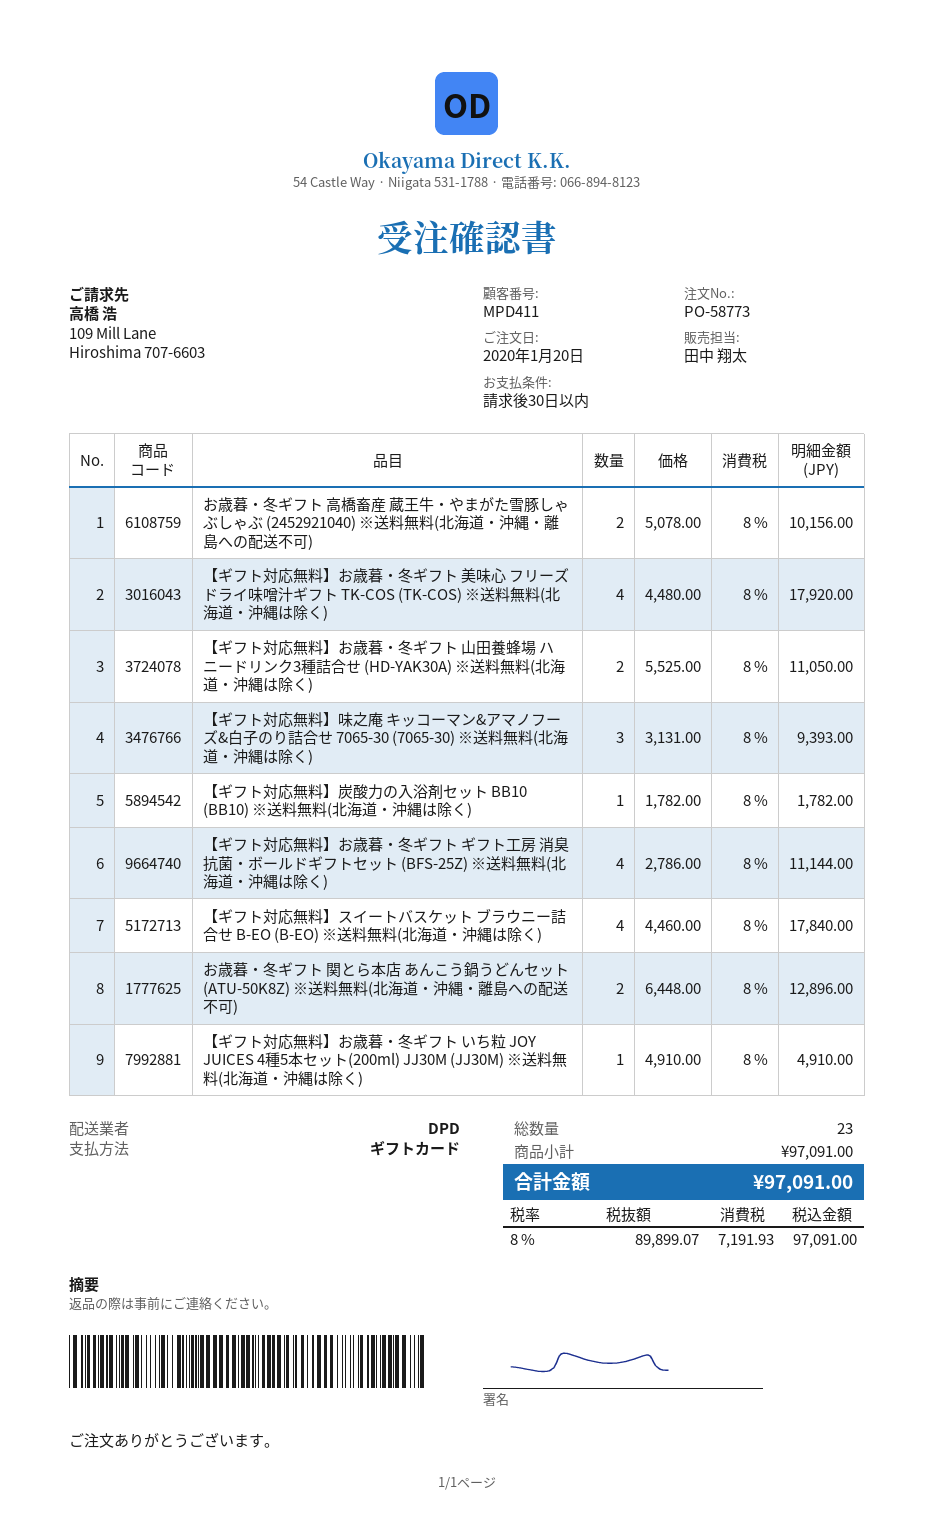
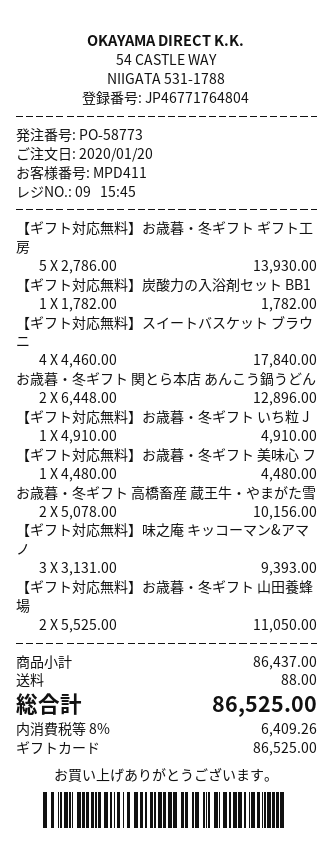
【ギフト対応無料】お歳暮・冬ギフト 美味心 フリーズドライ味噌汁ギフト TK-COS (TK-COS) ※送料無料(北海道・沖縄は除く): 4 x 4480.00 = 17920.00 -> 1 x 4480.00 = 4480.00
【ギフト対応無料】お歳暮・冬ギフト ギフト工房 消臭抗菌・ボールドギフトセット (BFS-25Z) ※送料無料(北海道・沖縄は除く): 4 x 2786.00 = 11144.00 -> 5 x 2786.00 = 13930.00
subtotal: 97091.00 -> 86437.00
shipping: none -> 88.00
tax: 8% = 7191.93 -> 8% = 6409.26
total: 97091.00 -> 86525.00

